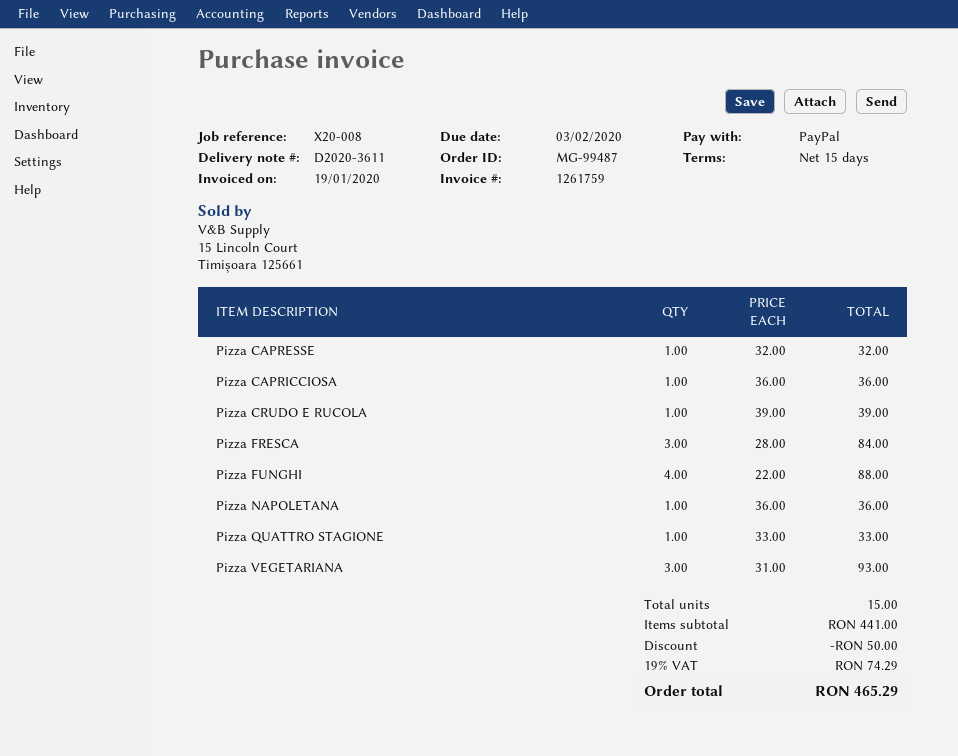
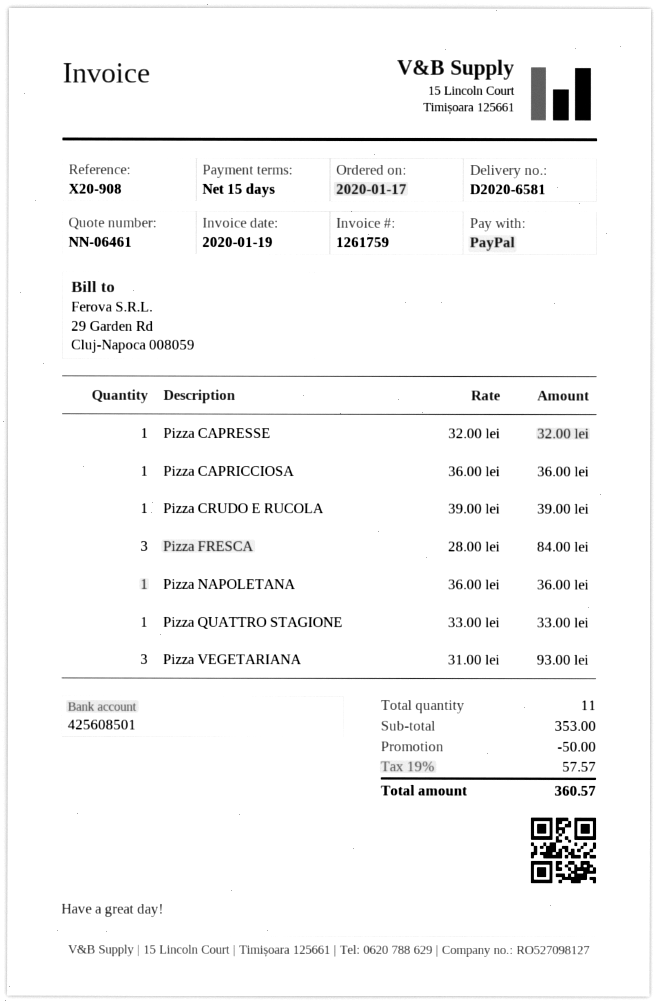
delivery note number: D2020-3611 -> D2020-6581
reference: X20-008 -> X20-908
Pizza FUNGHI: 4 x 22.00 = 88.00 -> none
total quantity: 15 -> 11
subtotal: 441.00 -> 353.00
tax: 19% = 74.29 -> 19% = 57.57
total: 465.29 -> 360.57

